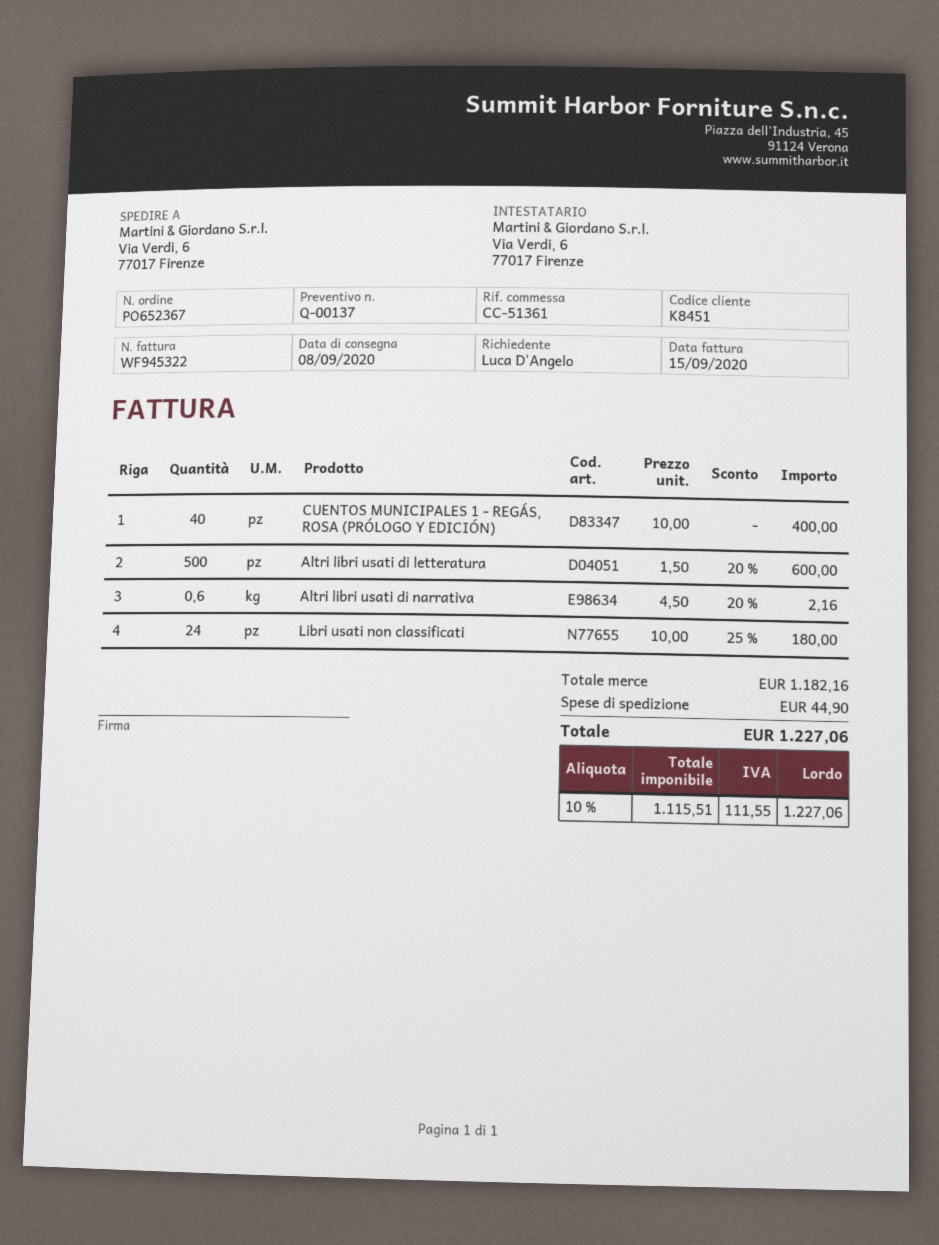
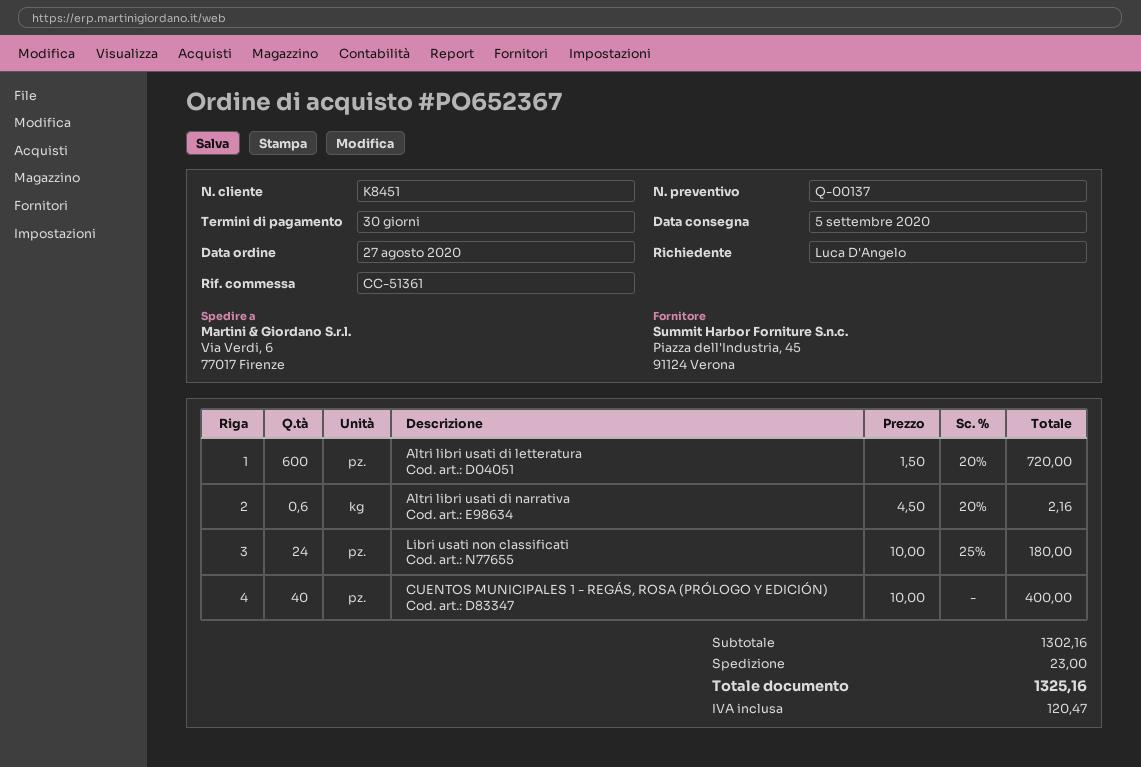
delivery date: 2020-09-08 -> 2020-09-05
Altri libri usati di letteratura: 500 x 1.50 - 20% = 600.00 -> 600 x 1.50 - 20% = 720.00
subtotal: 1182.16 -> 1302.16
shipping: 44.90 -> 23.00
tax: 111.55 -> 120.47
total: 1227.06 -> 1325.16

